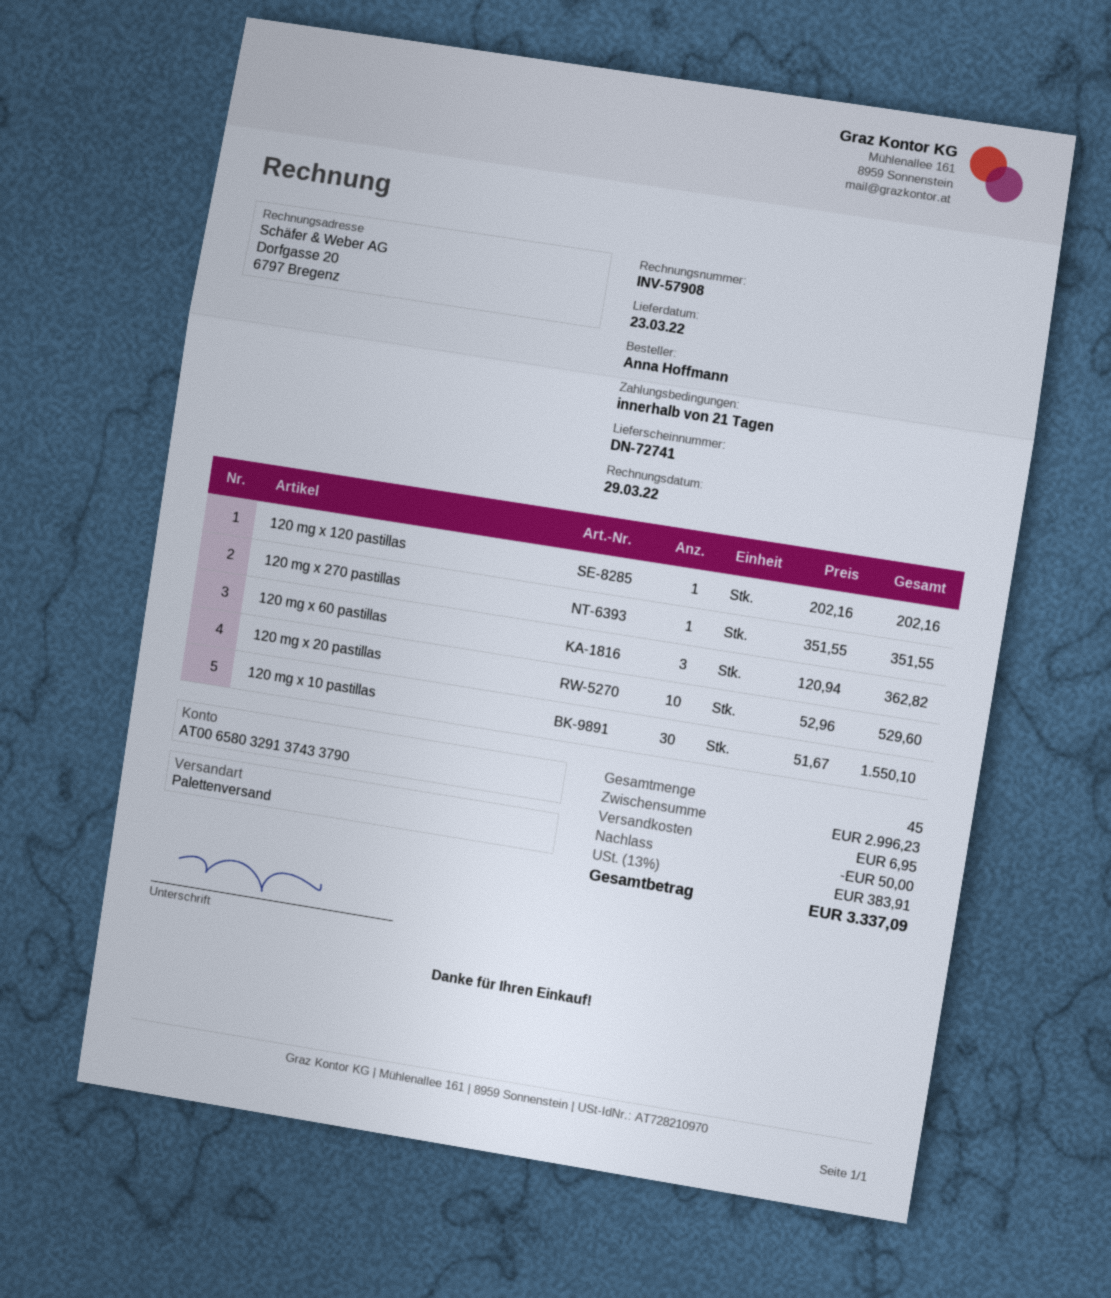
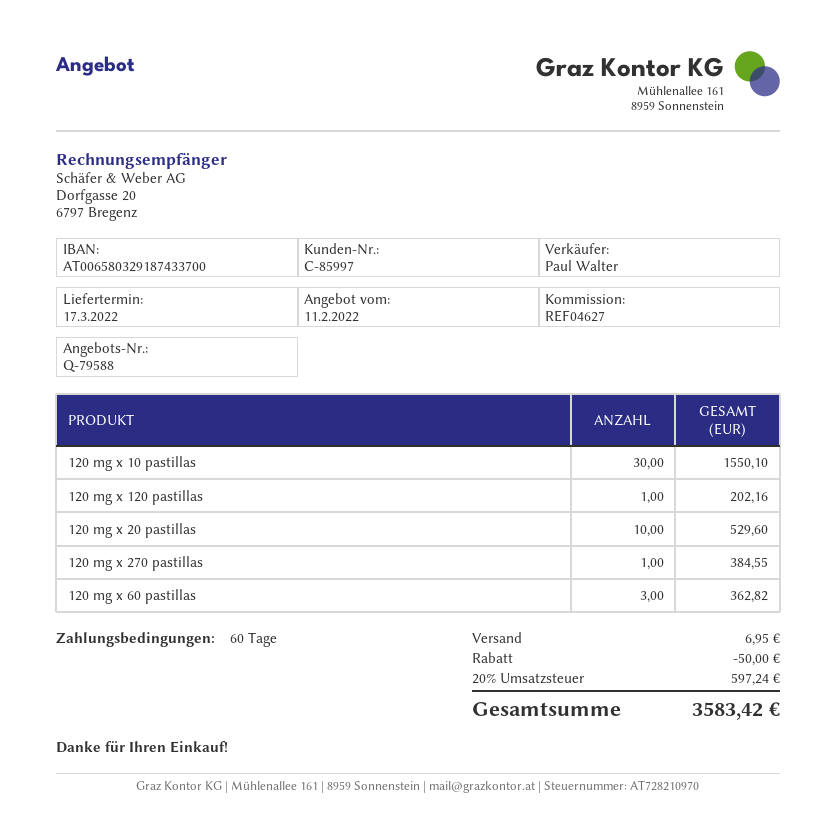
delivery date: 2022-03-23 -> 2022-03-17
payment terms: 21 days -> 60 days
bank account: AT006580329137433790 -> AT006580329187433700
120 mg x 270 pastillas: 1 for 351.55 -> 1 for 384.55
tax: 13% = 383.91 -> 20% = 597.24
total: 3337.09 -> 3583.42

